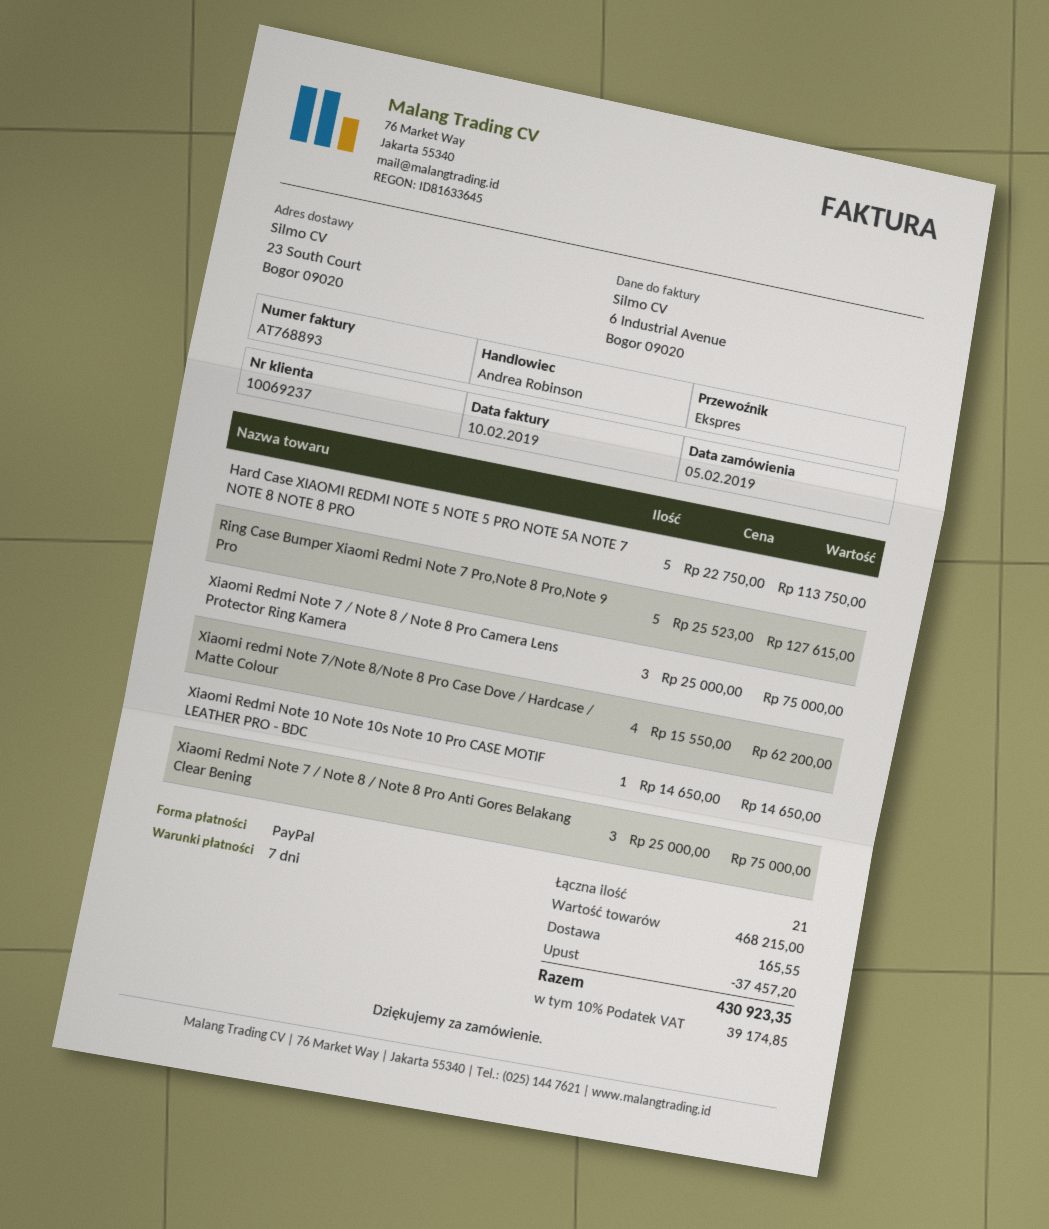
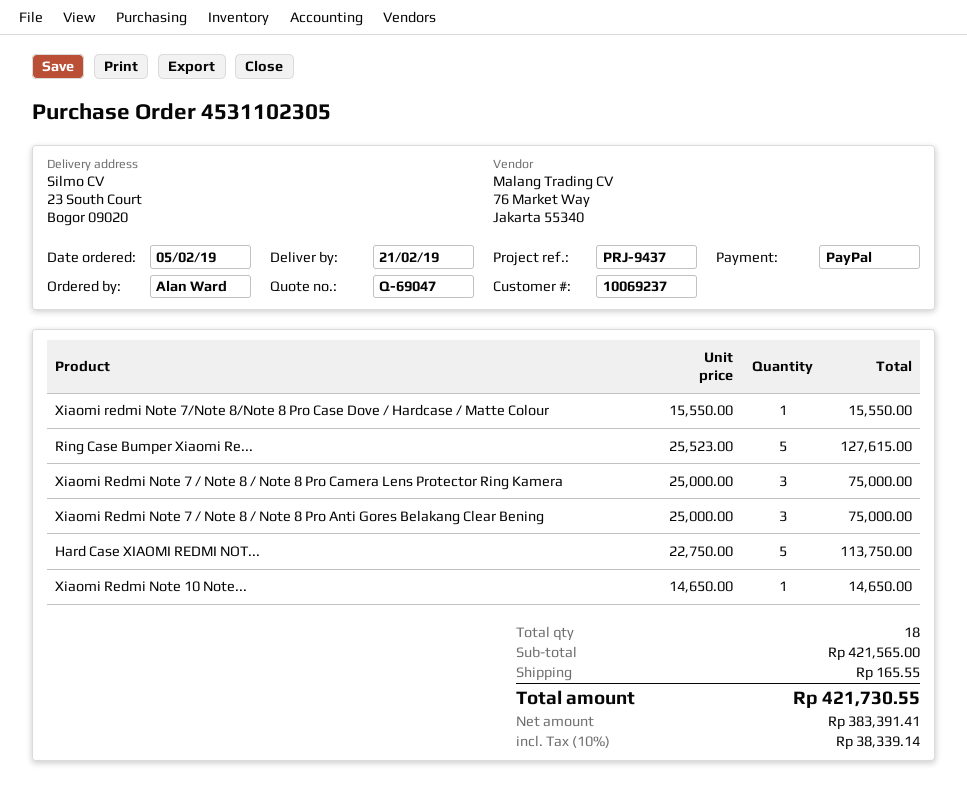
Xiaomi redmi Note 7/Note 8/Note 8 Pro Case Dove / Hardcase / Matte Colour: 4 x 15550.00 = 62200.00 -> 1 x 15550.00 = 15550.00
total quantity: 21 -> 18
subtotal: 468215.00 -> 421565.00
discount: 37457.20 -> none
tax: 10% = 39174.85 -> 10% = 38339.14
total: 430923.35 -> 421730.55

